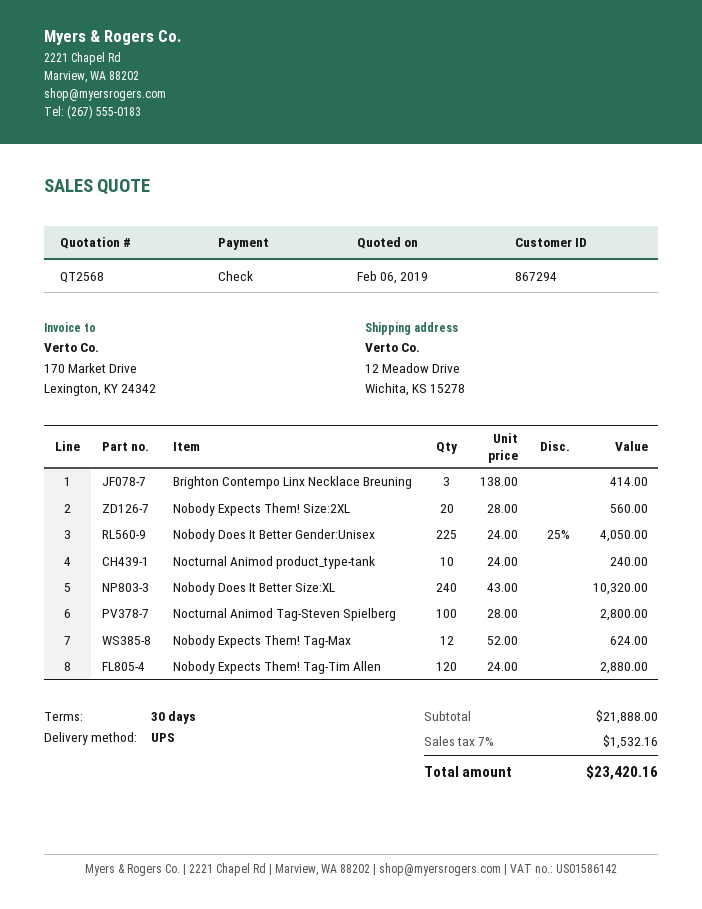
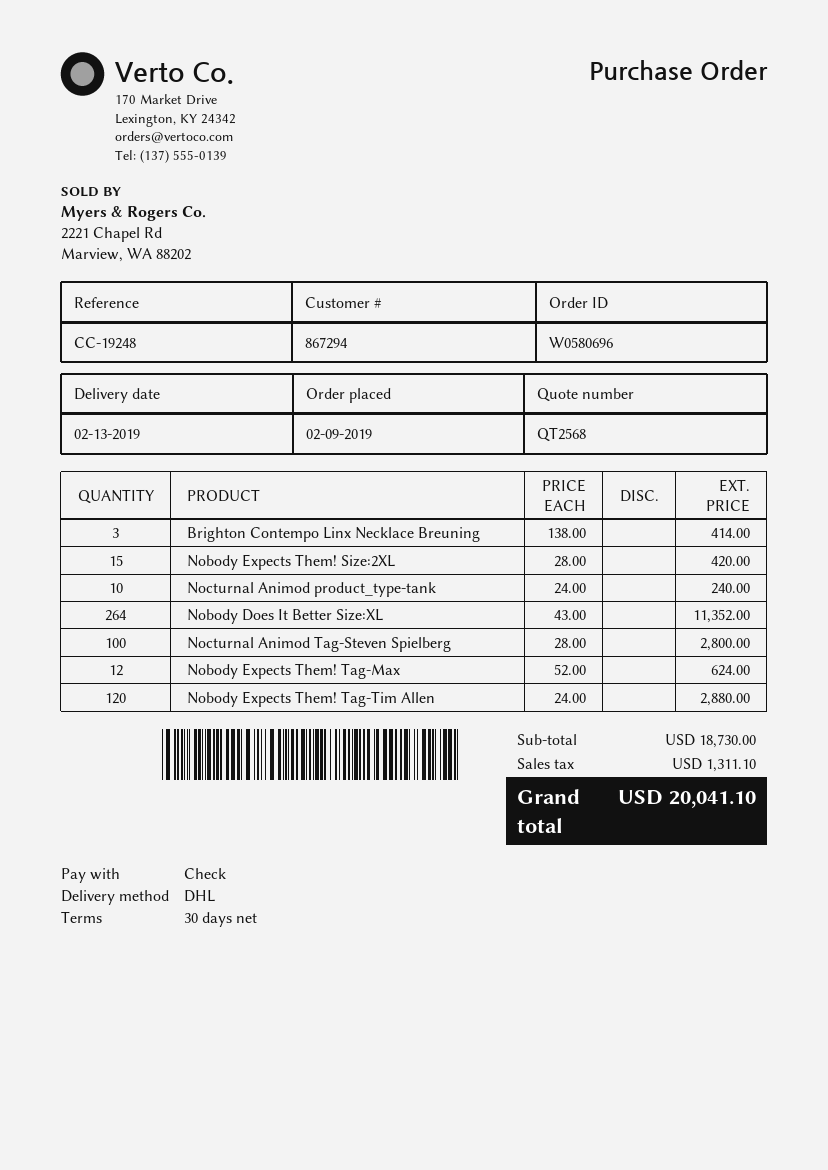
shipping method: UPS -> DHL
Nobody Expects Them! Size:2XL: 20 x 28.00 = 560.00 -> 15 x 28.00 = 420.00
Nobody Does It Better Gender:Unisex: 225 x 24.00 - 25% = 4050.00 -> none
Nobody Does It Better Size:XL: 240 x 43.00 = 10320.00 -> 264 x 43.00 = 11352.00
subtotal: 21888.00 -> 18730.00
tax: 1532.16 -> 1311.10
total: 23420.16 -> 20041.10

